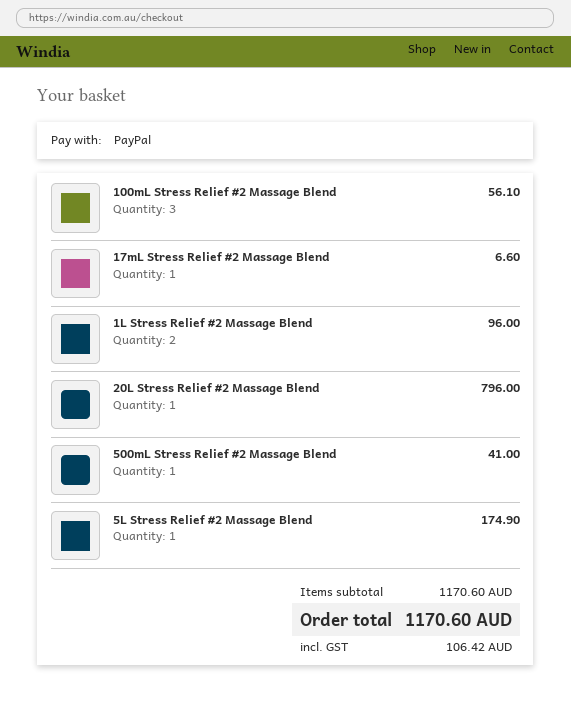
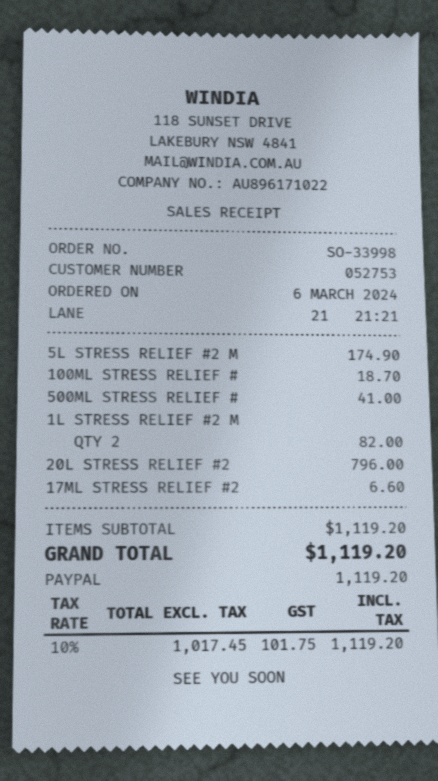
100mL Stress Relief #2 Massage Blend: 3 for 56.10 -> 1 for 18.70
1L Stress Relief #2 Massage Blend: 2 for 96.00 -> 2 for 82.00
subtotal: 1170.60 -> 1119.20
tax: 106.42 -> 101.75
total: 1170.60 -> 1119.20

